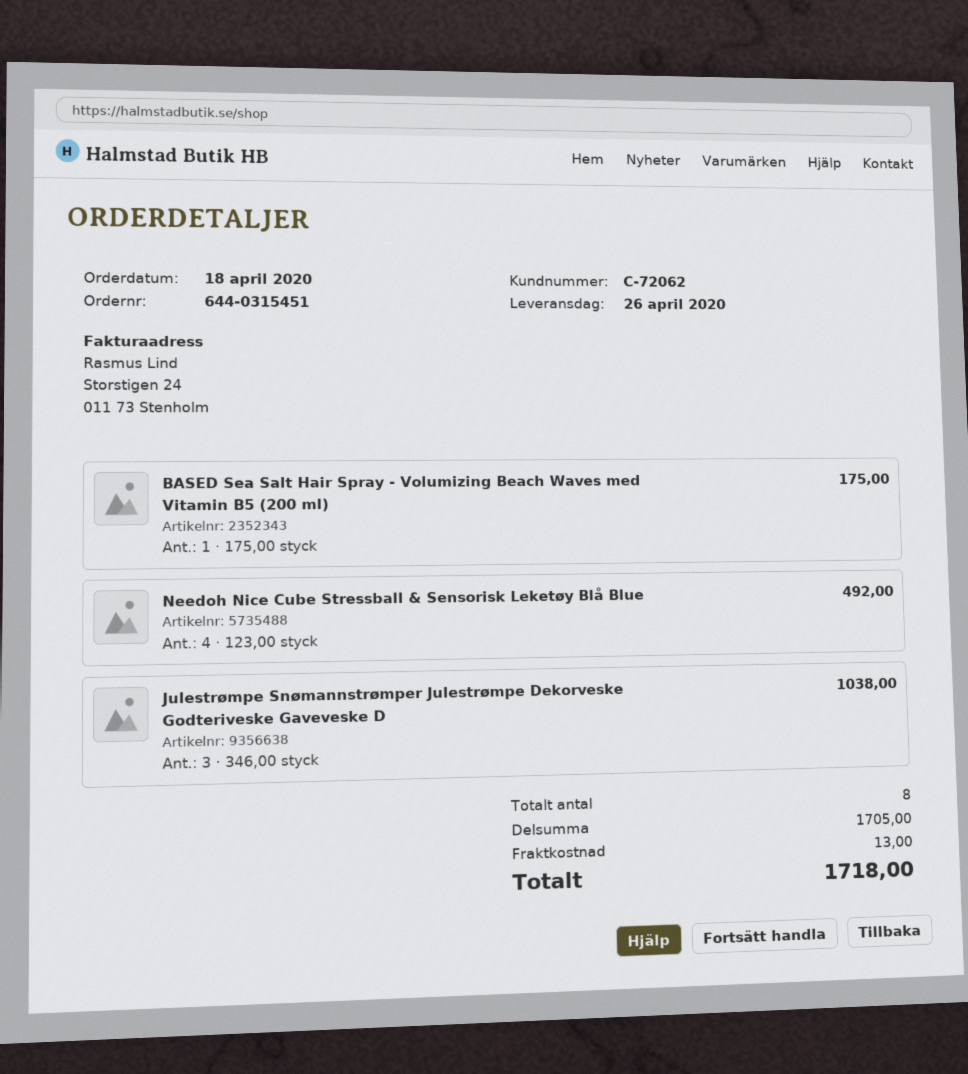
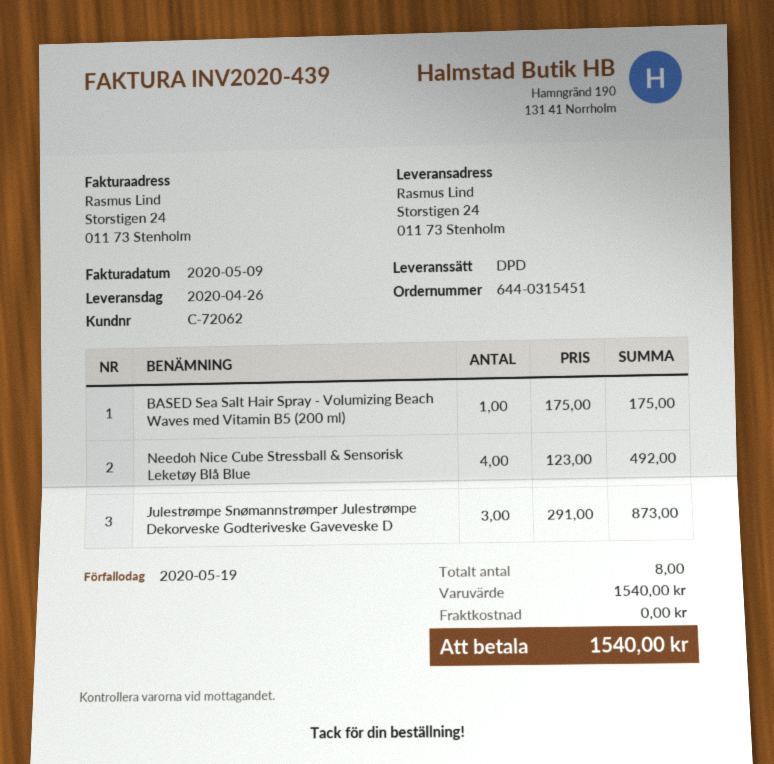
Julestrømpe Snømannstrømper Julestrømpe Dekorveske Godteriveske Gaveveske D: 3 x 346.00 = 1038.00 -> 3 x 291.00 = 873.00
subtotal: 1705.00 -> 1540.00
shipping: 13.00 -> 0.00
total: 1718.00 -> 1540.00

